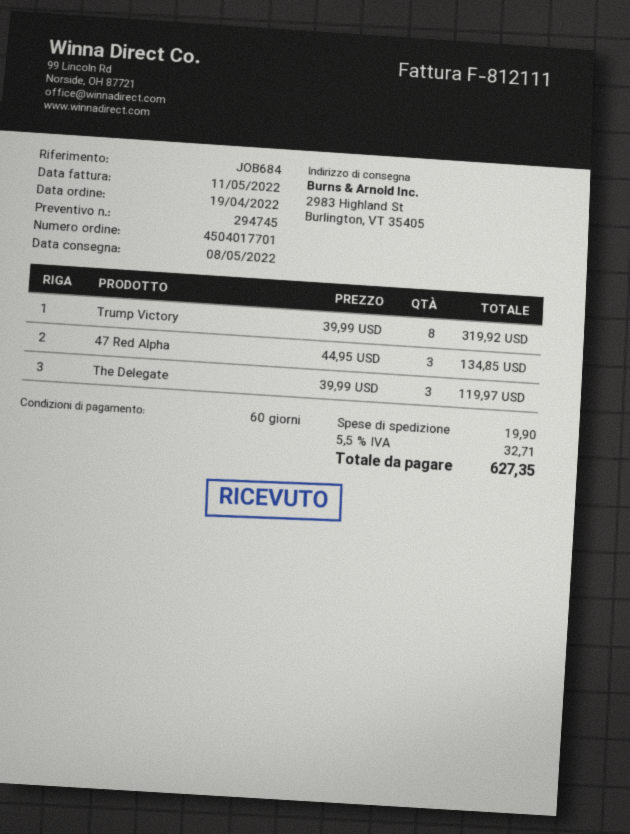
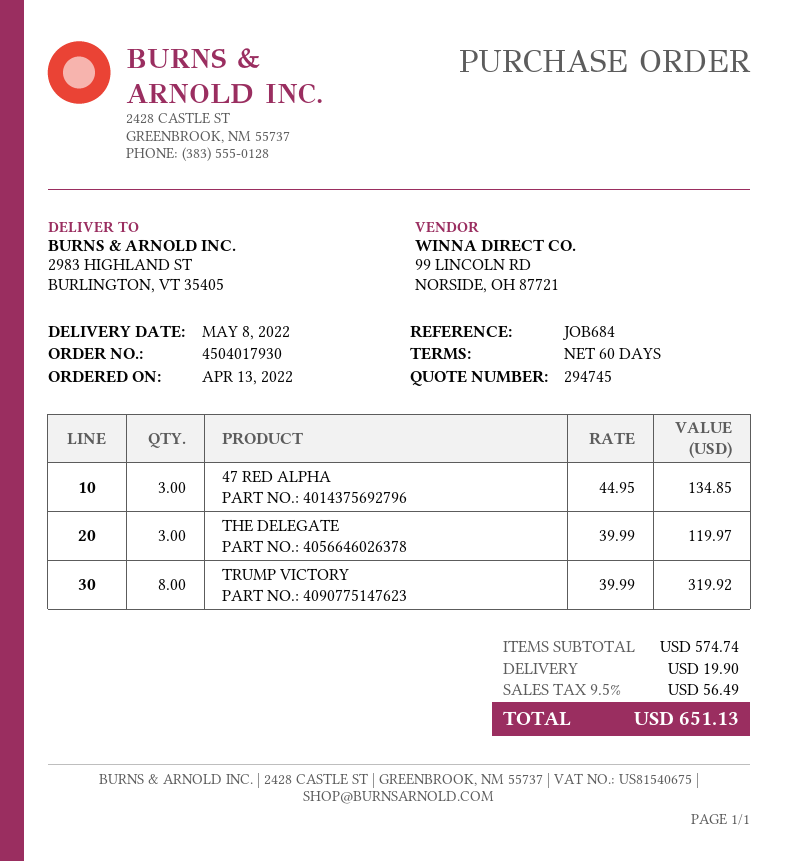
order number: 4504017701 -> 4504017930
order date: 2022-04-19 -> 2022-04-13
tax: 5.5% = 32.71 -> 9.5% = 56.49
total: 627.35 -> 651.13

